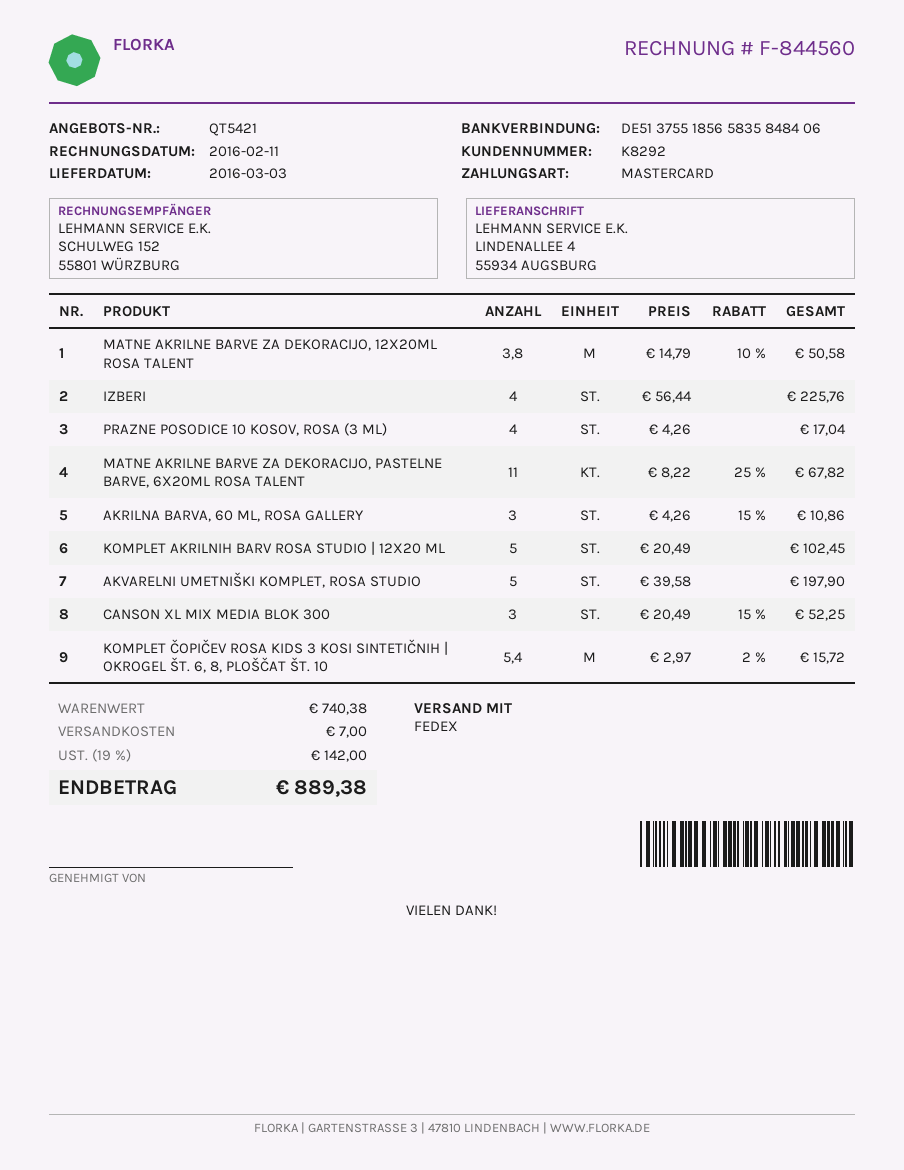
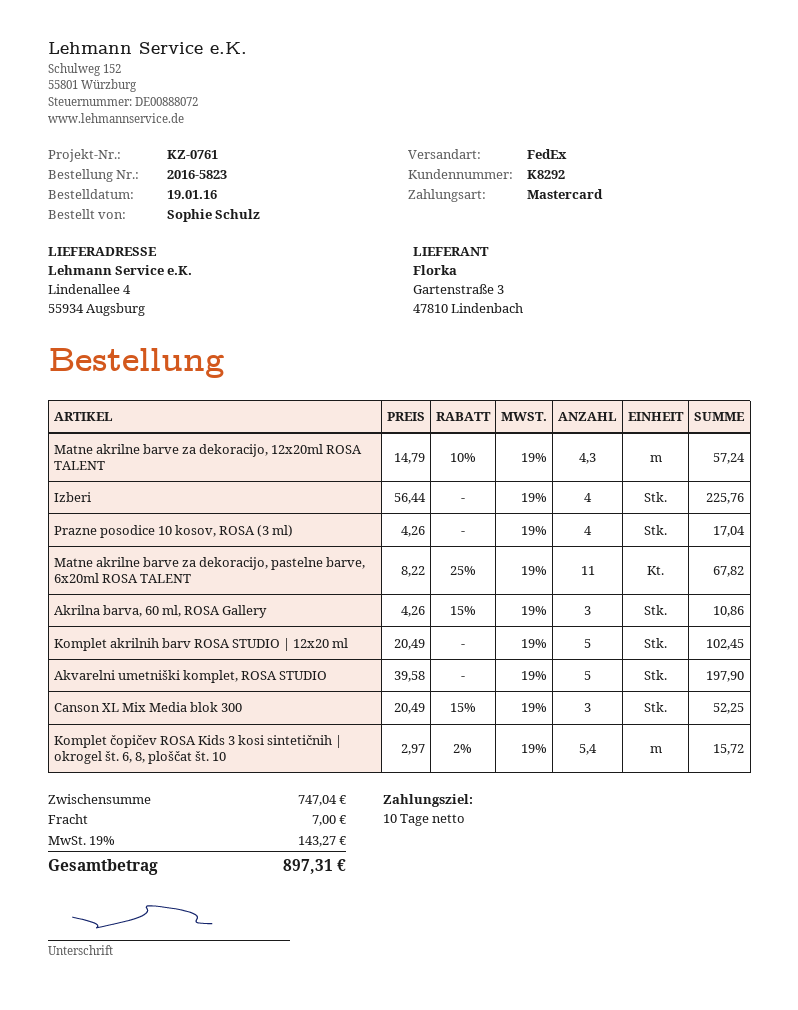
MATNE AKRILNE BARVE ZA DEKORACIJO, 12X20ML ROSA TALENT: 3.8 x 14.79 - 10% = 50.58 -> 4.3 x 14.79 - 10% = 57.24
subtotal: 740.38 -> 747.04
tax: 19% = 142.00 -> 19% = 143.27
total: 889.38 -> 897.31

